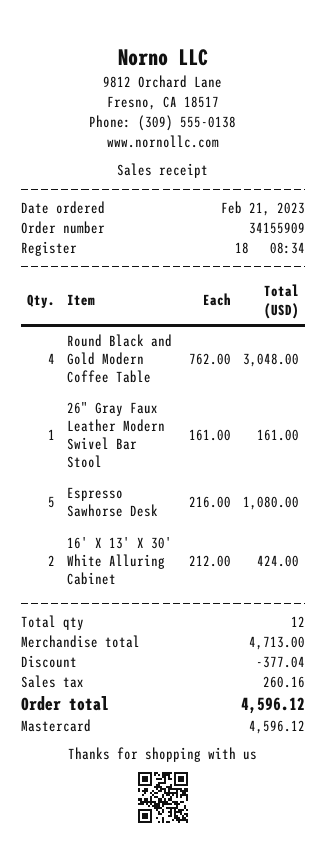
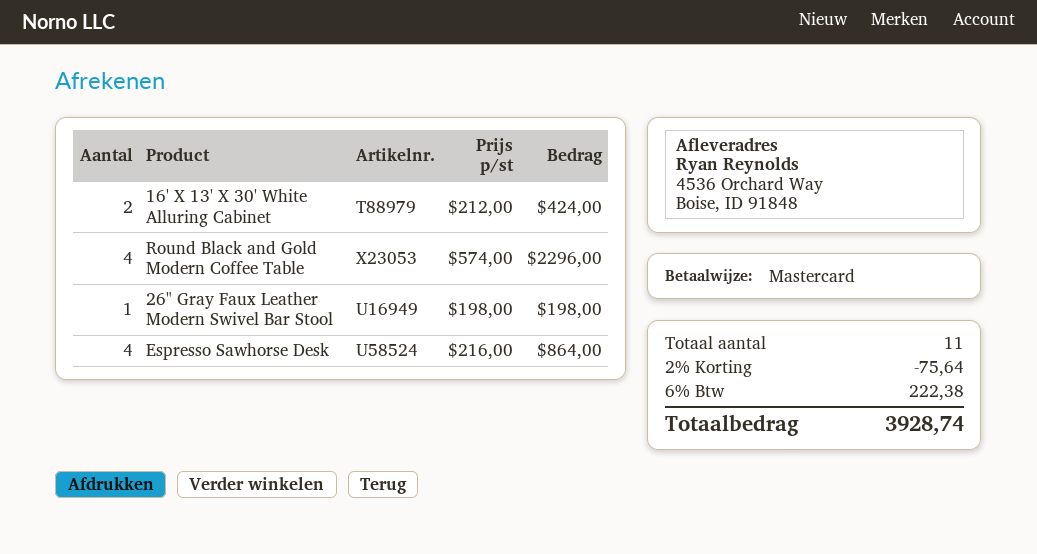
Round Black and Gold Modern Coffee Table: 4 x 762.00 = 3048.00 -> 4 x 574.00 = 2296.00
26" Gray Faux Leather Modern Swivel Bar Stool: 1 x 161.00 = 161.00 -> 1 x 198.00 = 198.00
Espresso Sawhorse Desk: 5 x 216.00 = 1080.00 -> 4 x 216.00 = 864.00
total quantity: 12 -> 11
discount: 377.04 -> 75.64
tax: 260.16 -> 222.38
total: 4596.12 -> 3928.74

